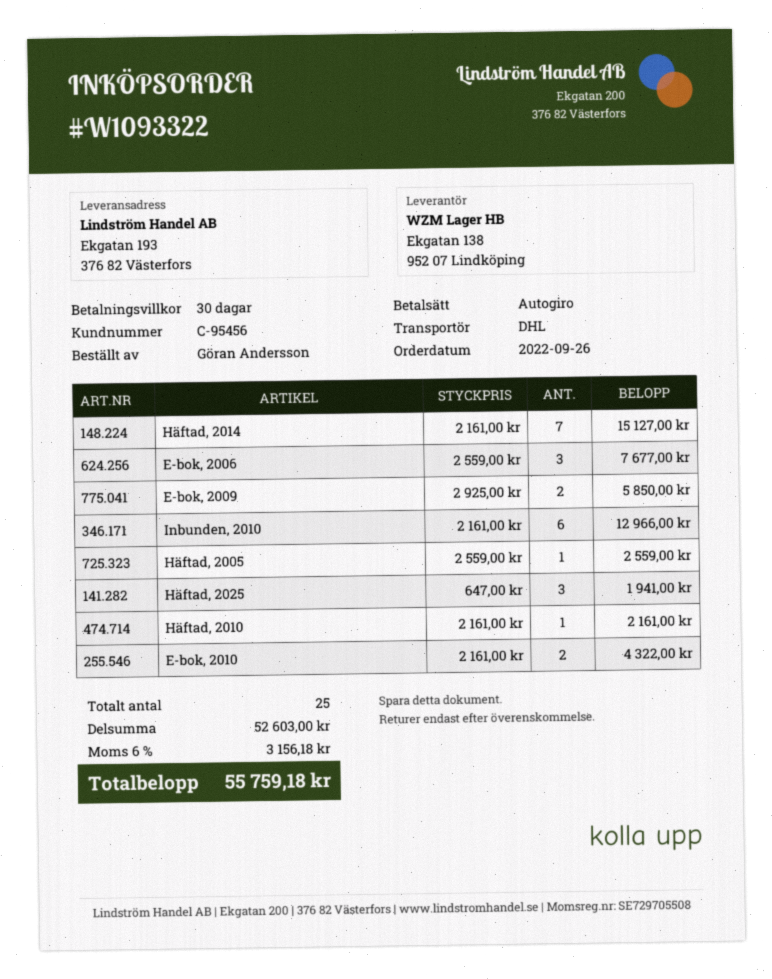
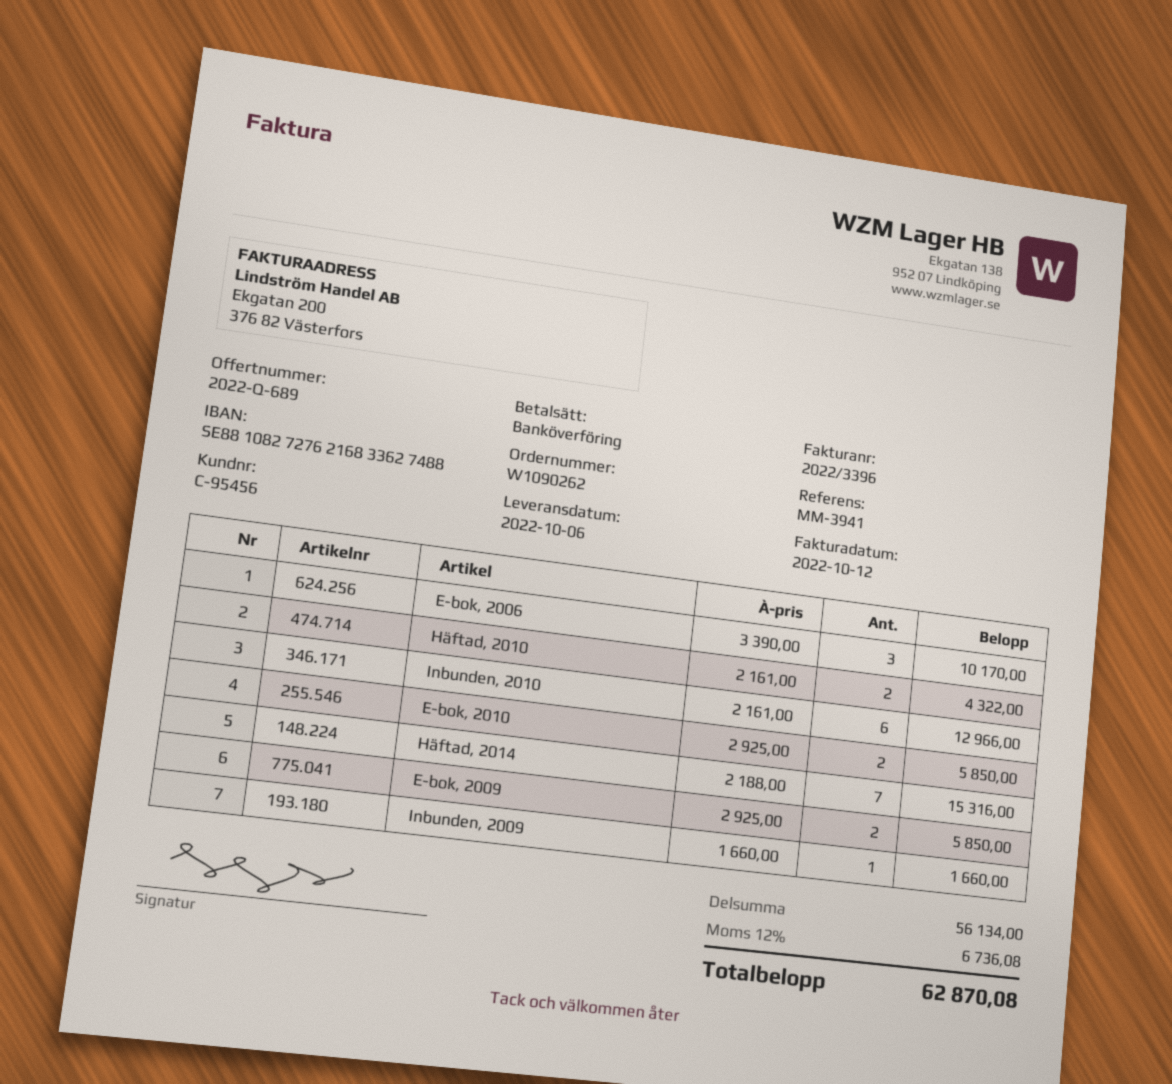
order number: W1093322 -> W1090262
payment method: direct debit -> bank transfer
Häftad, 2014: 7 x 2161.00 = 15127.00 -> 7 x 2188.00 = 15316.00
E-bok, 2006: 3 x 2559.00 = 7677.00 -> 3 x 3390.00 = 10170.00
Häftad, 2005: 1 x 2559.00 = 2559.00 -> none
Häftad, 2025: 3 x 647.00 = 1941.00 -> none
Häftad, 2010: 1 x 2161.00 = 2161.00 -> 2 x 2161.00 = 4322.00
E-bok, 2010: 2 x 2161.00 = 4322.00 -> 2 x 2925.00 = 5850.00
Inbunden, 2009: none -> 1 x 1660.00 = 1660.00
subtotal: 52603.00 -> 56134.00
tax: 6% = 3156.18 -> 12% = 6736.08
total: 55759.18 -> 62870.08

